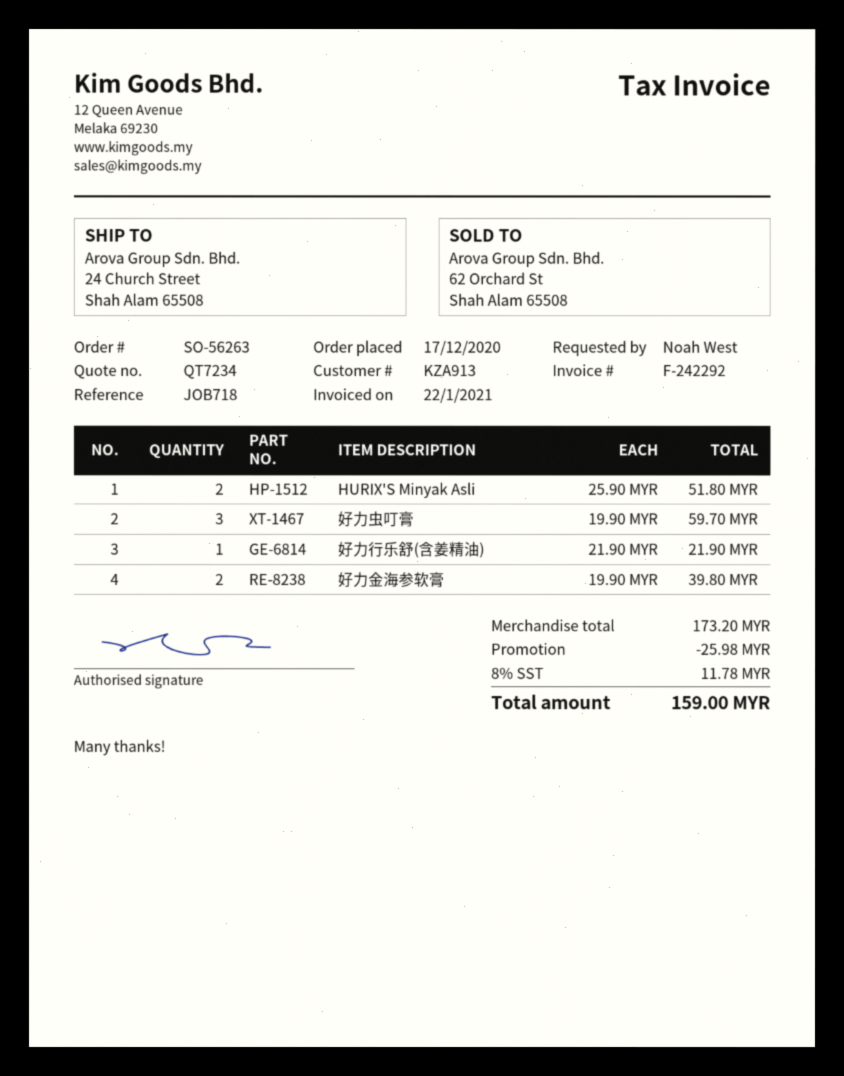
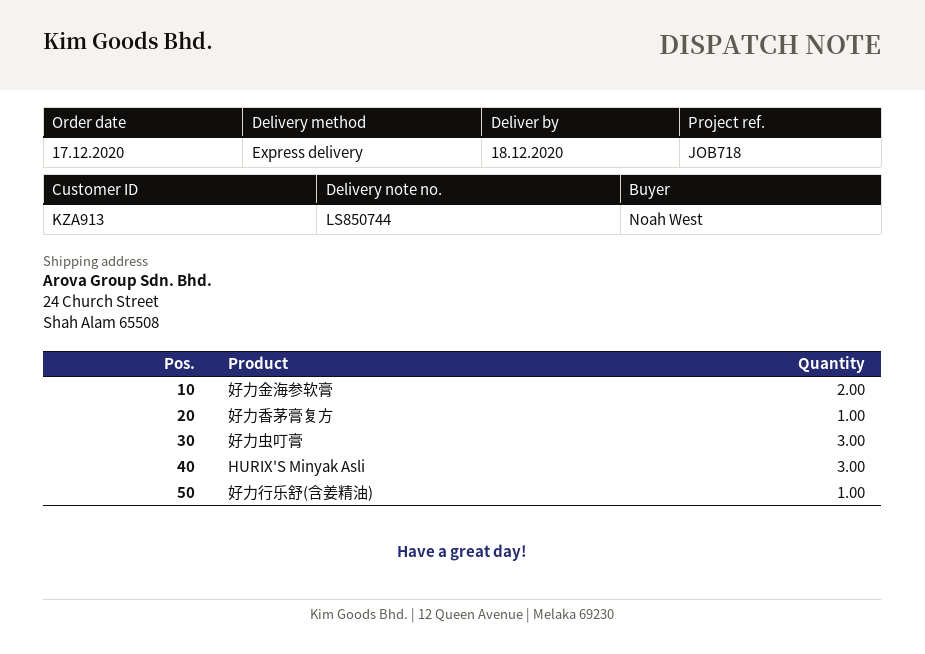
HURIX'S Minyak Asli: 2 -> 3
好力香茅膏复方: none -> 1

